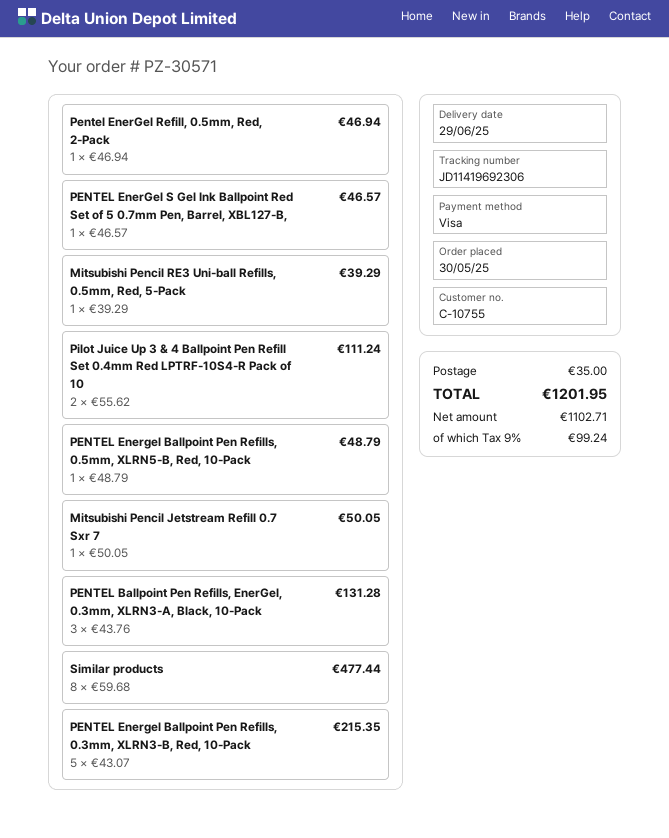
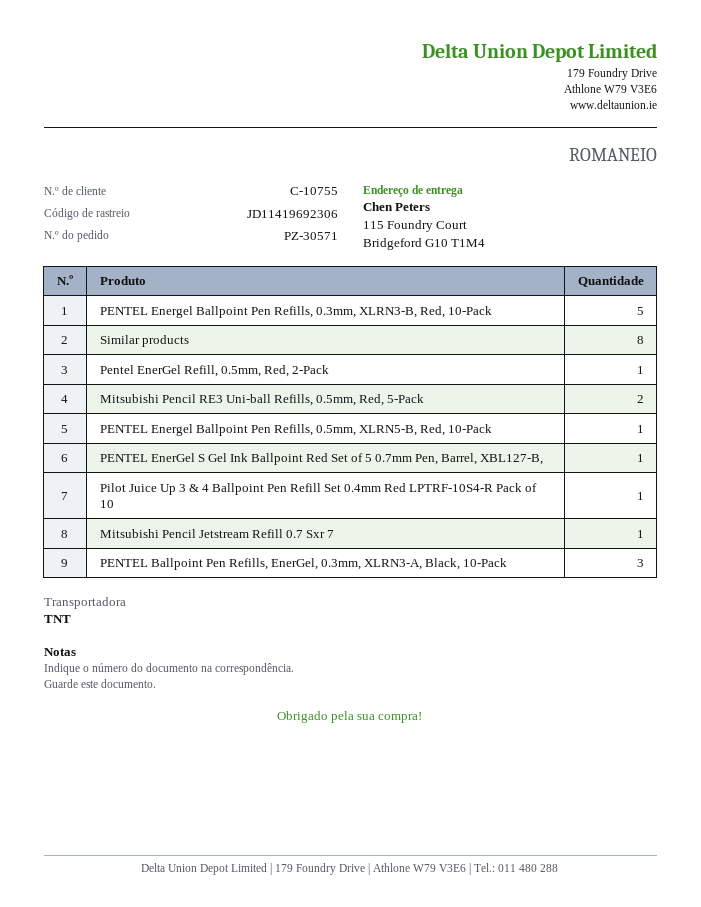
Mitsubishi Pencil RE3 Uni-ball Refills, 0.5mm, Red, 5-Pack: 1 -> 2
Pilot Juice Up 3 & 4 Ballpoint Pen Refill Set 0.4mm Red LPTRF-10S4-R Pack of 10: 2 -> 1

